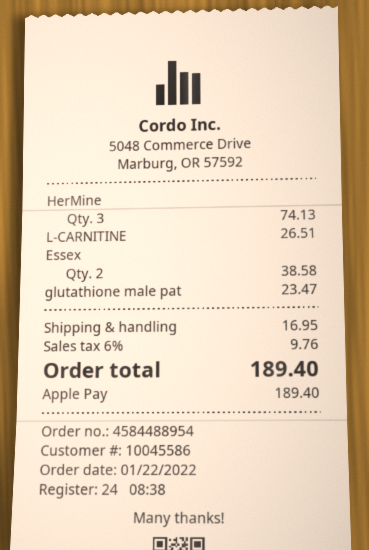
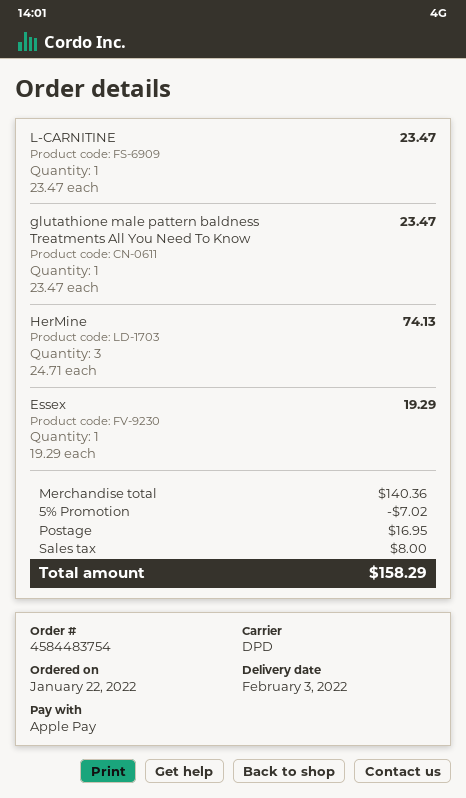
order number: 4584488954 -> 4584483754
L-CARNITINE: 1 for 26.51 -> 1 for 23.47
Essex: 2 for 38.58 -> 1 for 19.29
discount: none -> 5% = 7.02
tax: 9.76 -> 8.00
total: 189.40 -> 158.29

